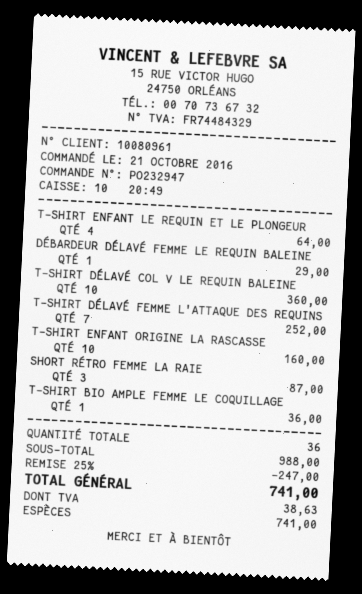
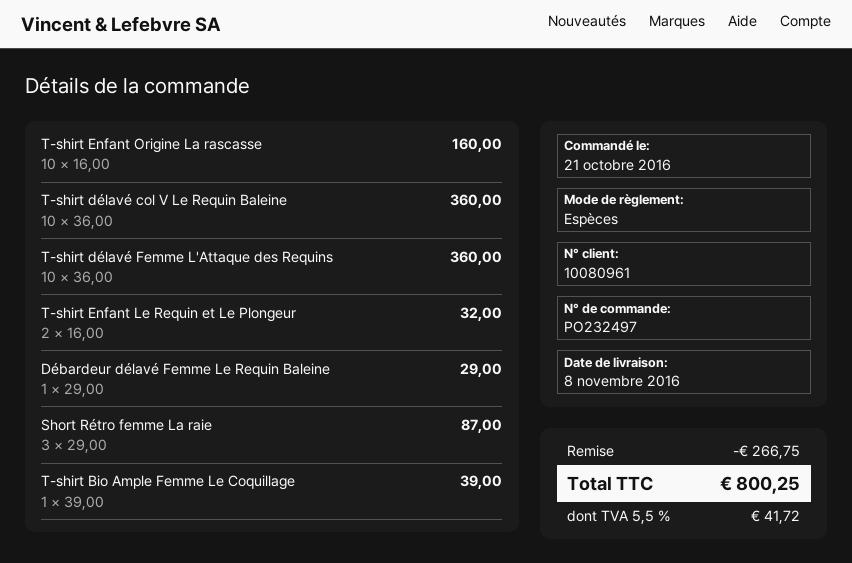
order number: PO232947 -> PO232497
T-SHIRT ENFANT LE REQUIN ET LE PLONGEUR: 4 for 64.00 -> 2 for 32.00
T-SHIRT DÉLAVÉ FEMME L'ATTAQUE DES REQUINS: 7 for 252.00 -> 10 for 360.00
T-SHIRT BIO AMPLE FEMME LE COQUILLAGE: 1 for 36.00 -> 1 for 39.00
discount: 247.00 -> 266.75
tax: 38.63 -> 41.72
total: 741.00 -> 800.25

